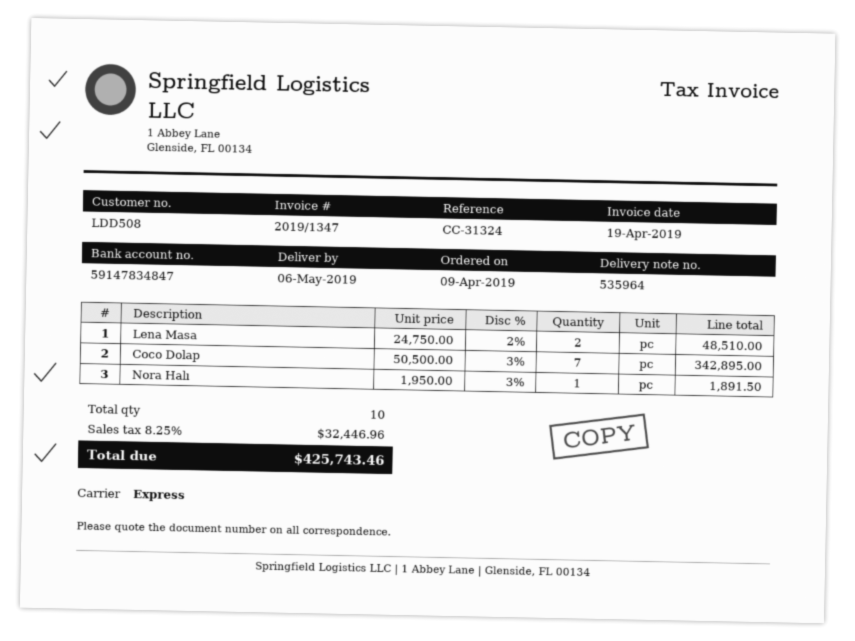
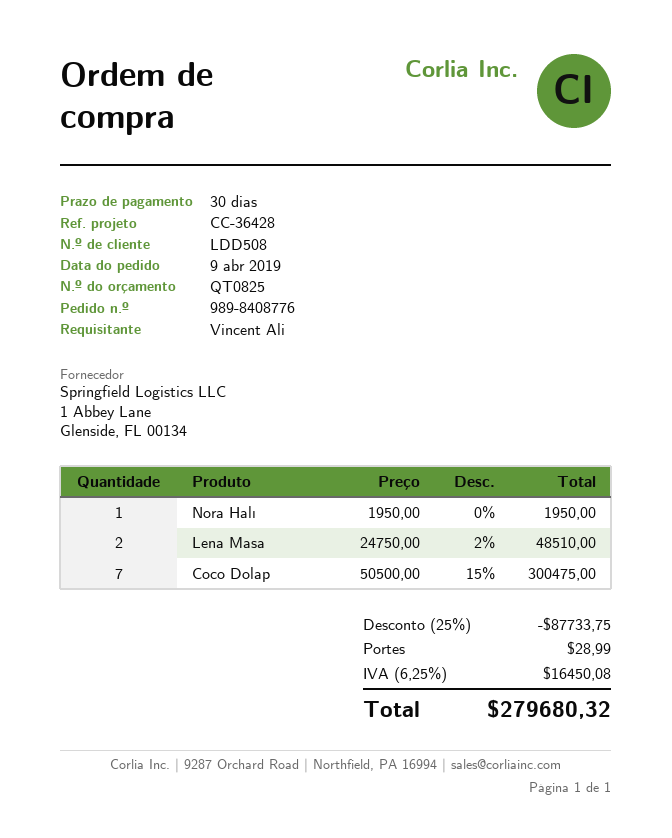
reference: CC-31324 -> CC-36428
Coco Dolap: 7 x 50500.00 - 3% = 342895.00 -> 7 x 50500.00 - 15% = 300475.00
Nora Halı: 1 x 1950.00 - 3% = 1891.50 -> 1 x 1950.00 = 1950.00
discount: none -> 25% = 87733.75
shipping: none -> 28.99
tax: 8.25% = 32446.96 -> 6.25% = 16450.08
total: 425743.46 -> 279680.32

